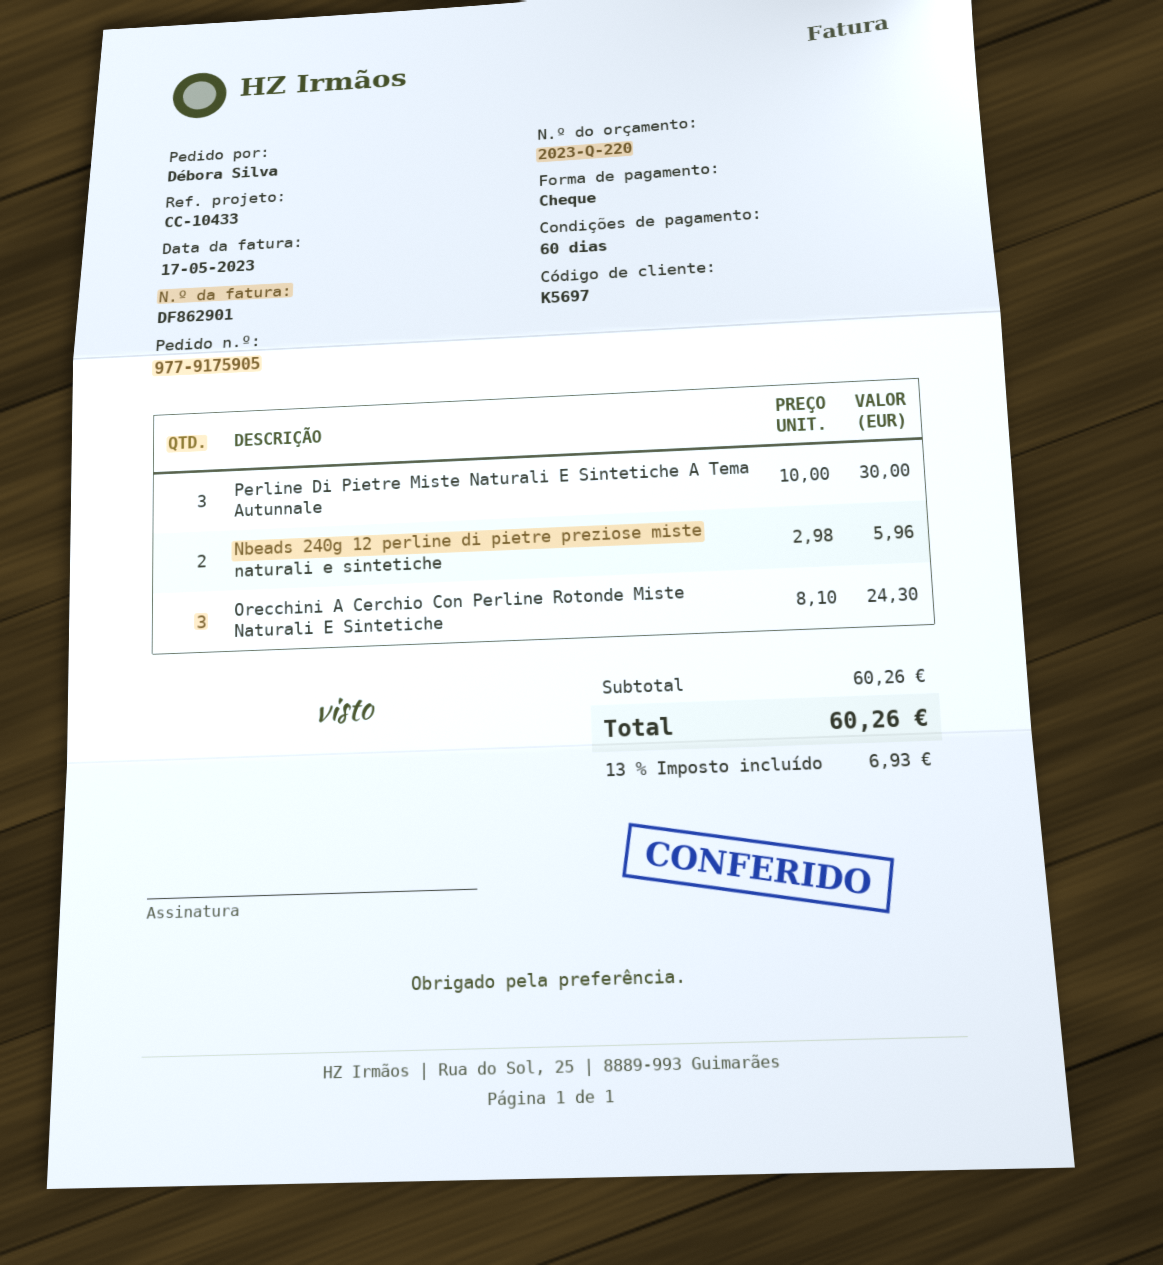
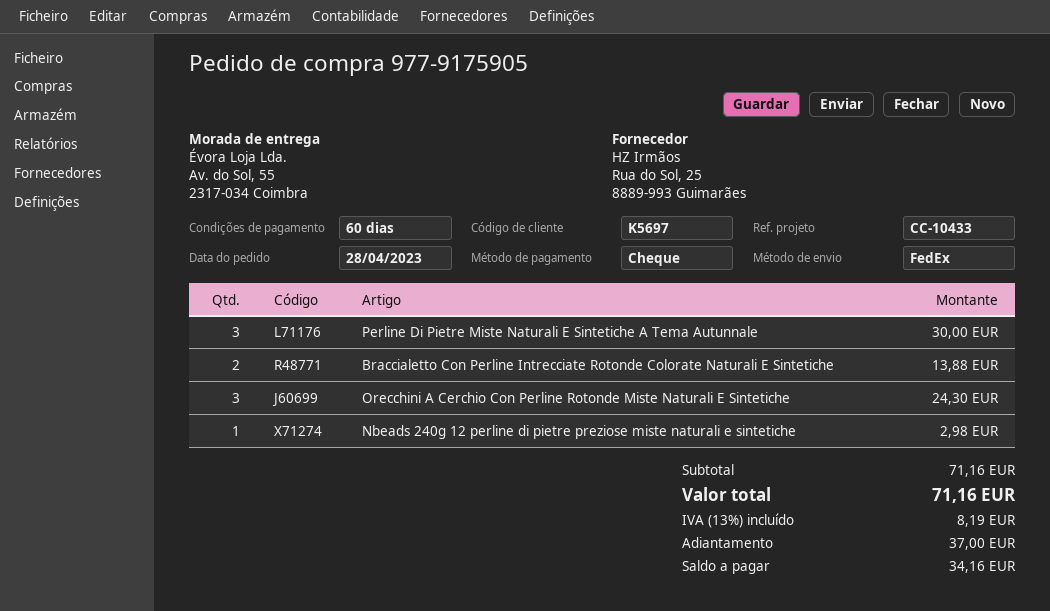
Nbeads 240g 12 perline di pietre preziose miste naturali e sintetiche: 2 for 5.96 -> 1 for 2.98
Braccialetto Con Perline Intrecciate Rotonde Colorate Naturali E Sintetiche: none -> 2 for 13.88
subtotal: 60.26 -> 71.16
tax: 13% = 6.93 -> 13% = 8.19
total: 60.26 -> 71.16

